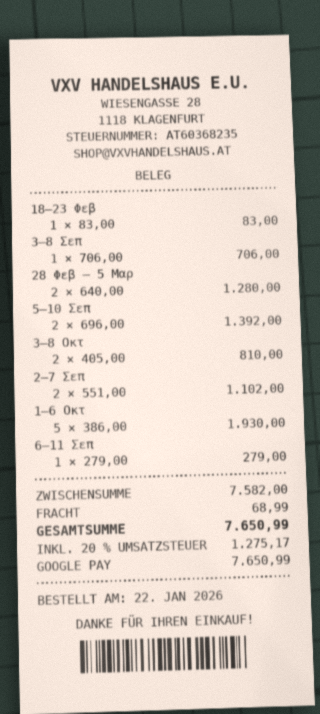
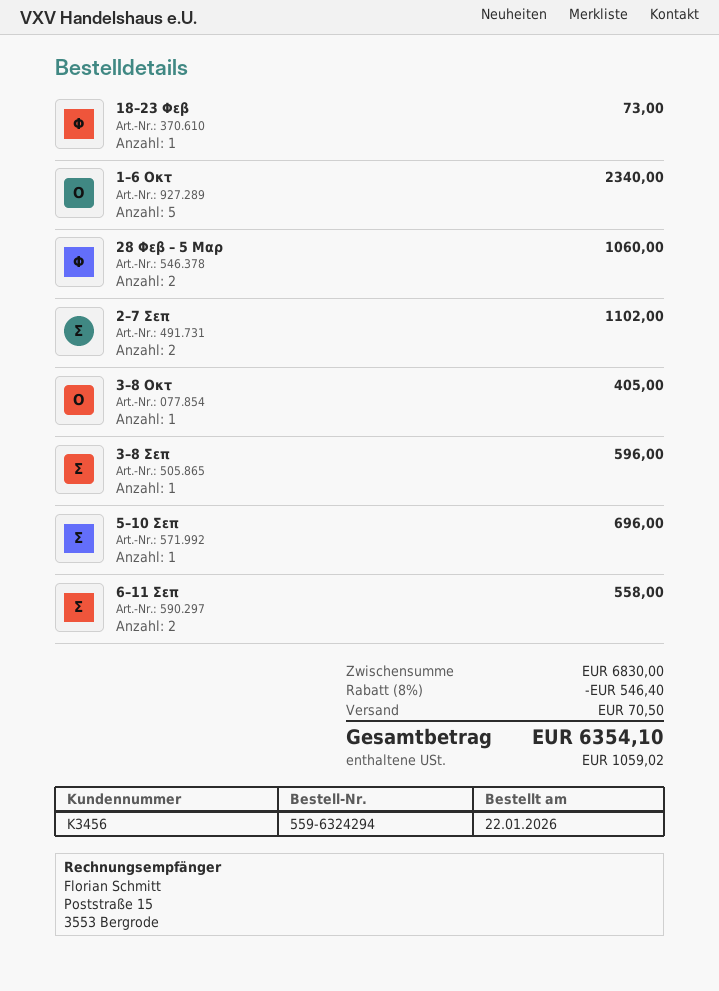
18–23 Φεβ: 1 for 83.00 -> 1 for 73.00
3–8 Σεπ: 1 for 706.00 -> 1 for 596.00
28 Φεβ – 5 Μαρ: 2 for 1280.00 -> 2 for 1060.00
5–10 Σεπ: 2 for 1392.00 -> 1 for 696.00
3–8 Οκτ: 2 for 810.00 -> 1 for 405.00
1–6 Οκτ: 5 for 1930.00 -> 5 for 2340.00
6–11 Σεπ: 1 for 279.00 -> 2 for 558.00
subtotal: 7582.00 -> 6830.00
discount: none -> 8% = 546.40
shipping: 68.99 -> 70.50
tax: 1275.17 -> 1059.02
total: 7650.99 -> 6354.10

